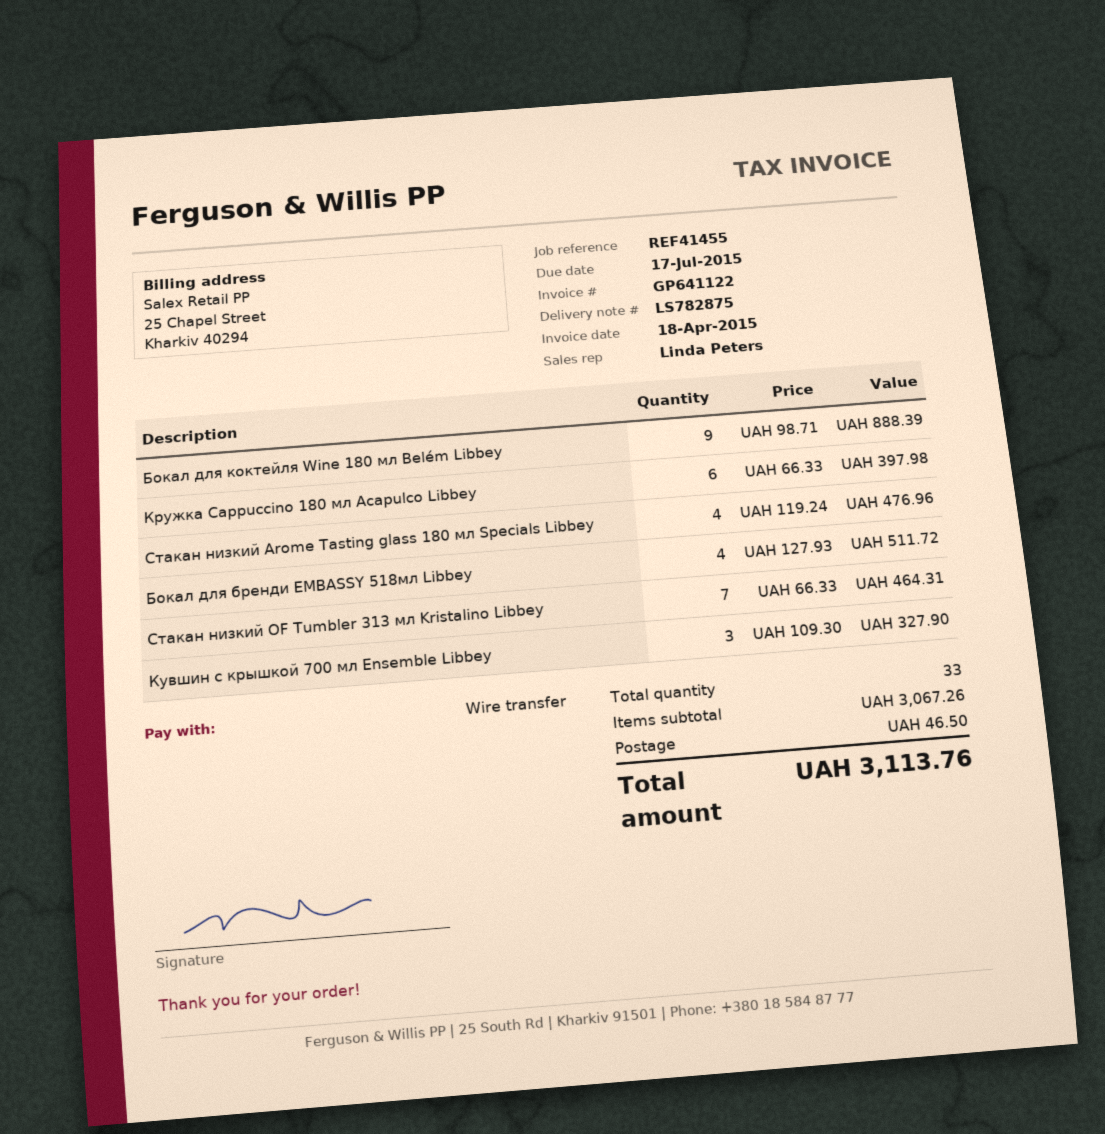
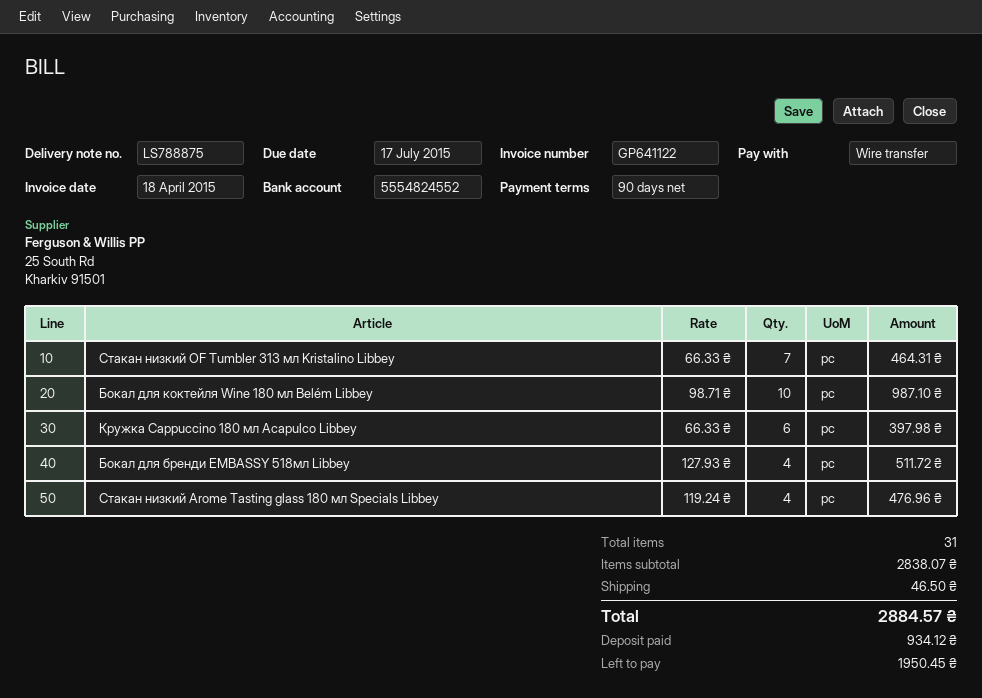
delivery note number: LS782875 -> LS788875
Бокал для коктейля Wine 180 мл Belém Libbey: 9 x 98.71 = 888.39 -> 10 x 98.71 = 987.10
Кувшин с крышкой 700 мл Ensemble Libbey: 3 x 109.30 = 327.90 -> none
total quantity: 33 -> 31
subtotal: 3067.26 -> 2838.07
total: 3113.76 -> 2884.57

